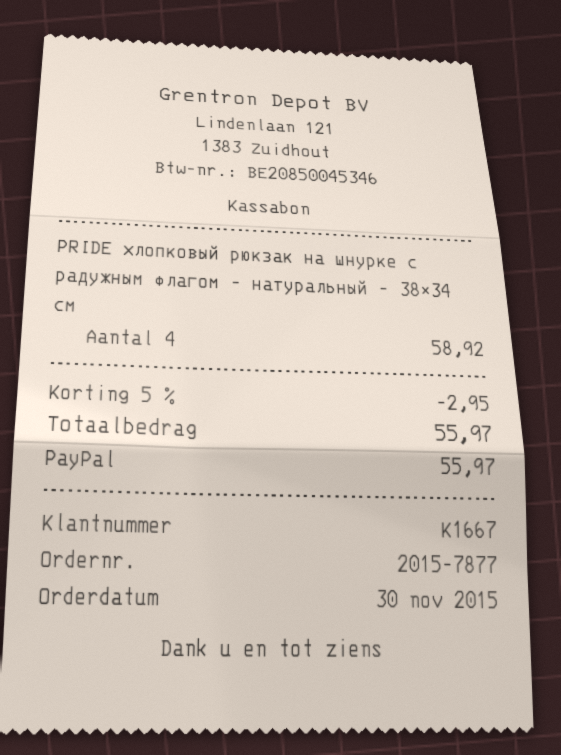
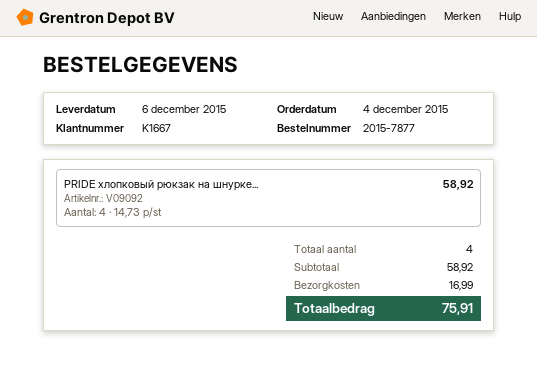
order date: 2015-11-30 -> 2015-12-04
discount: 5% = 2.95 -> none
shipping: none -> 16.99
total: 55.97 -> 75.91

